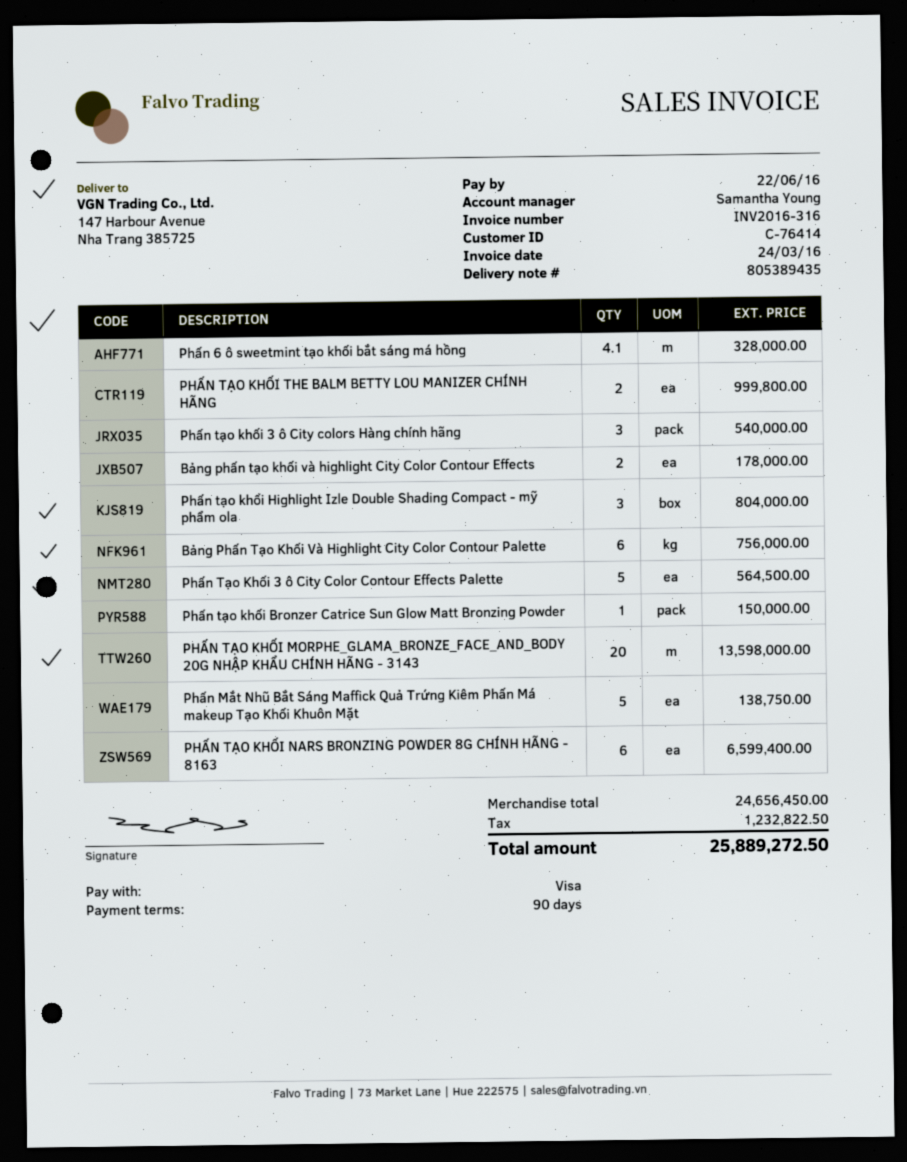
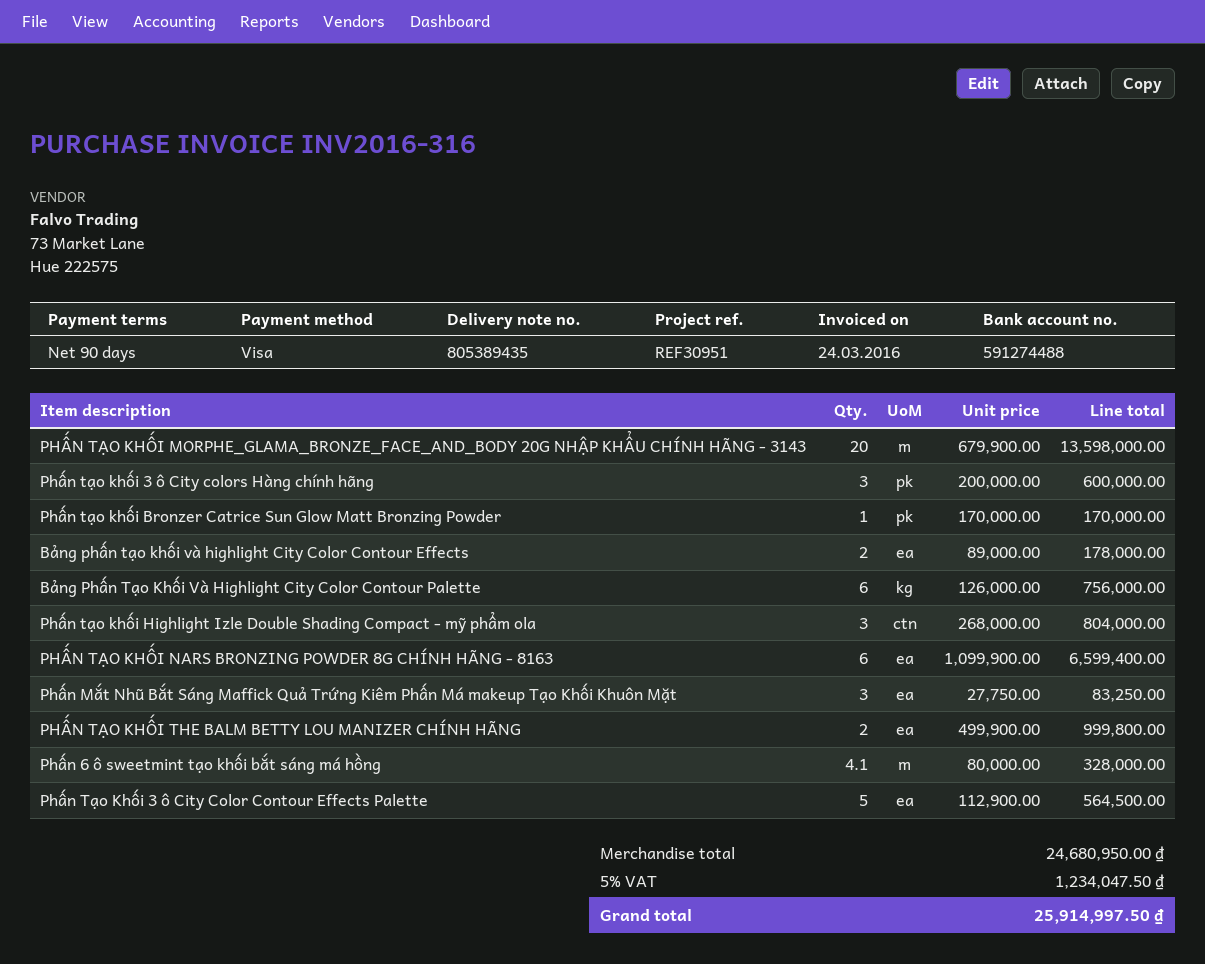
Phấn tạo khối 3 ô City colors Hàng chính hãng: 3 for 540000.00 -> 3 for 600000.00
Phấn tạo khối Bronzer Catrice Sun Glow Matt Bronzing Powder: 1 for 150000.00 -> 1 for 170000.00
Phấn Mắt Nhũ Bắt Sáng Maffick Quả Trứng Kiêm Phấn Má makeup Tạo Khối Khuôn Mặt: 5 for 138750.00 -> 3 for 83250.00
subtotal: 24656450.00 -> 24680950.00
tax: 1232822.50 -> 1234047.50
total: 25889272.50 -> 25914997.50

